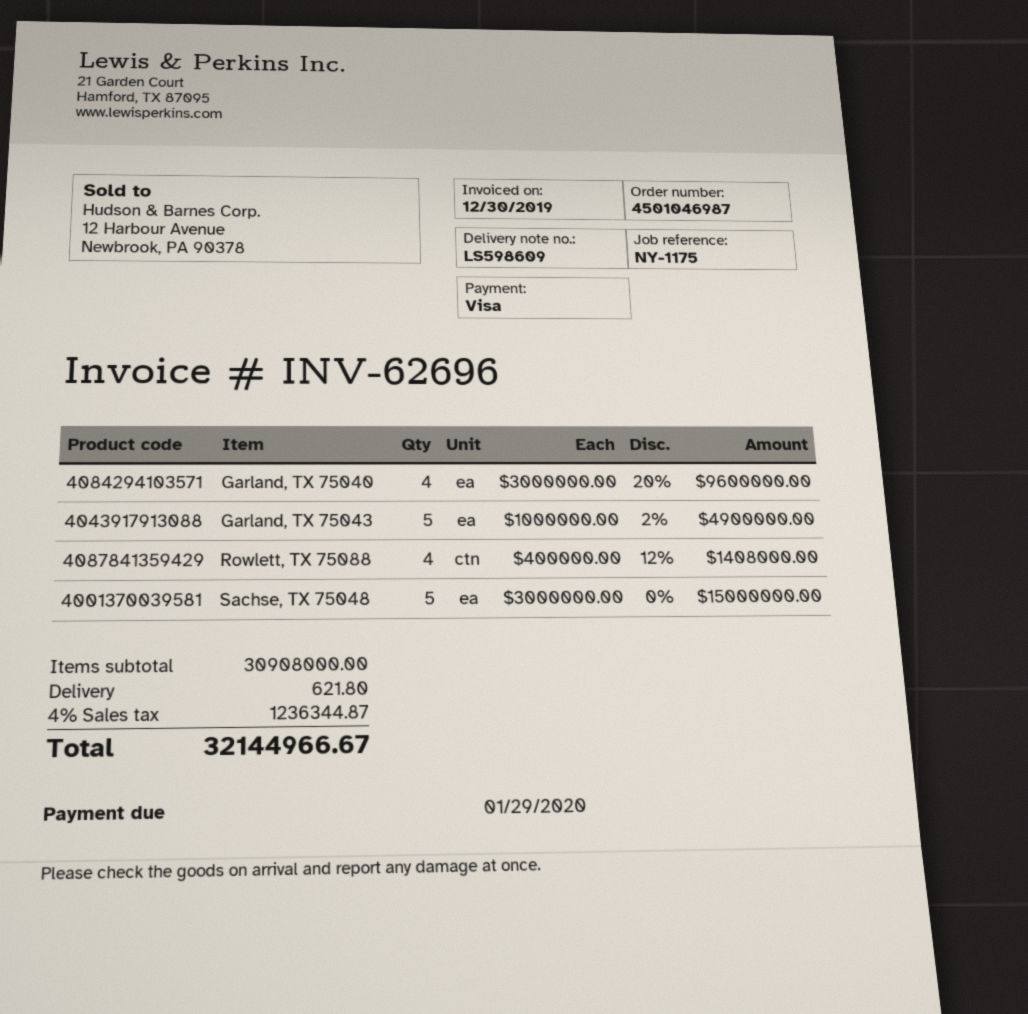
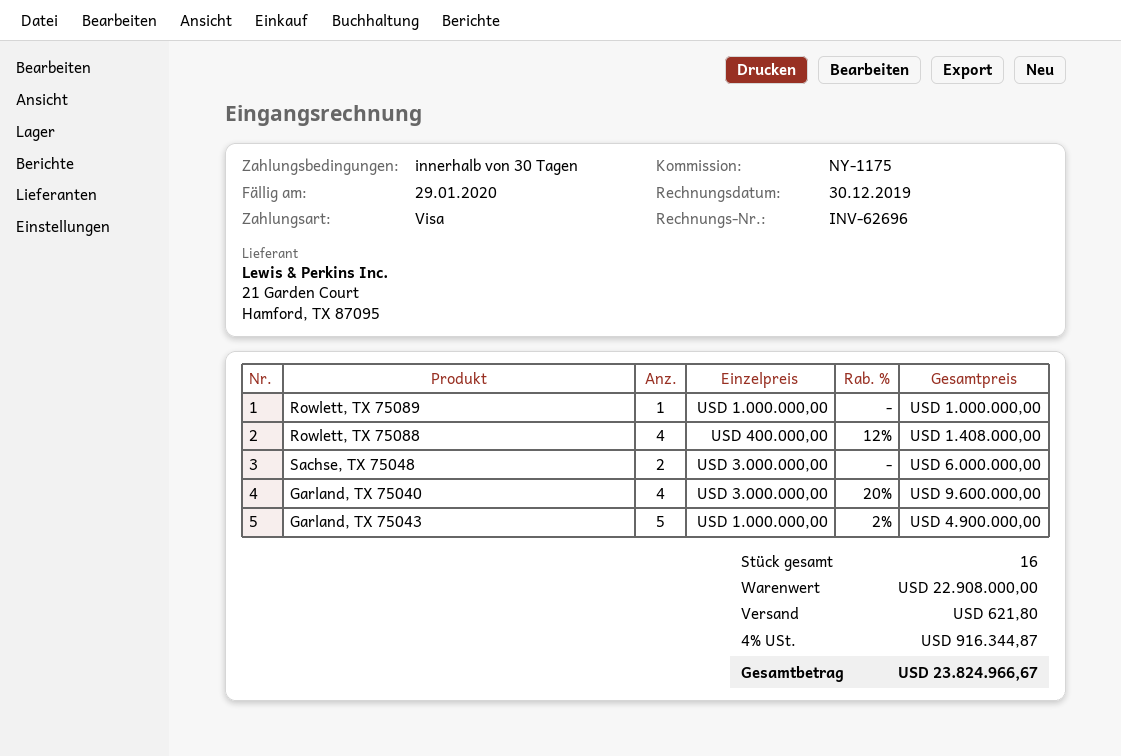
Sachse, TX 75048: 5 x 3000000.00 = 15000000.00 -> 2 x 3000000.00 = 6000000.00
Rowlett, TX 75089: none -> 1 x 1000000.00 = 1000000.00
subtotal: 30908000.00 -> 22908000.00
tax: 4% = 1236344.87 -> 4% = 916344.87
total: 32144966.67 -> 23824966.67

